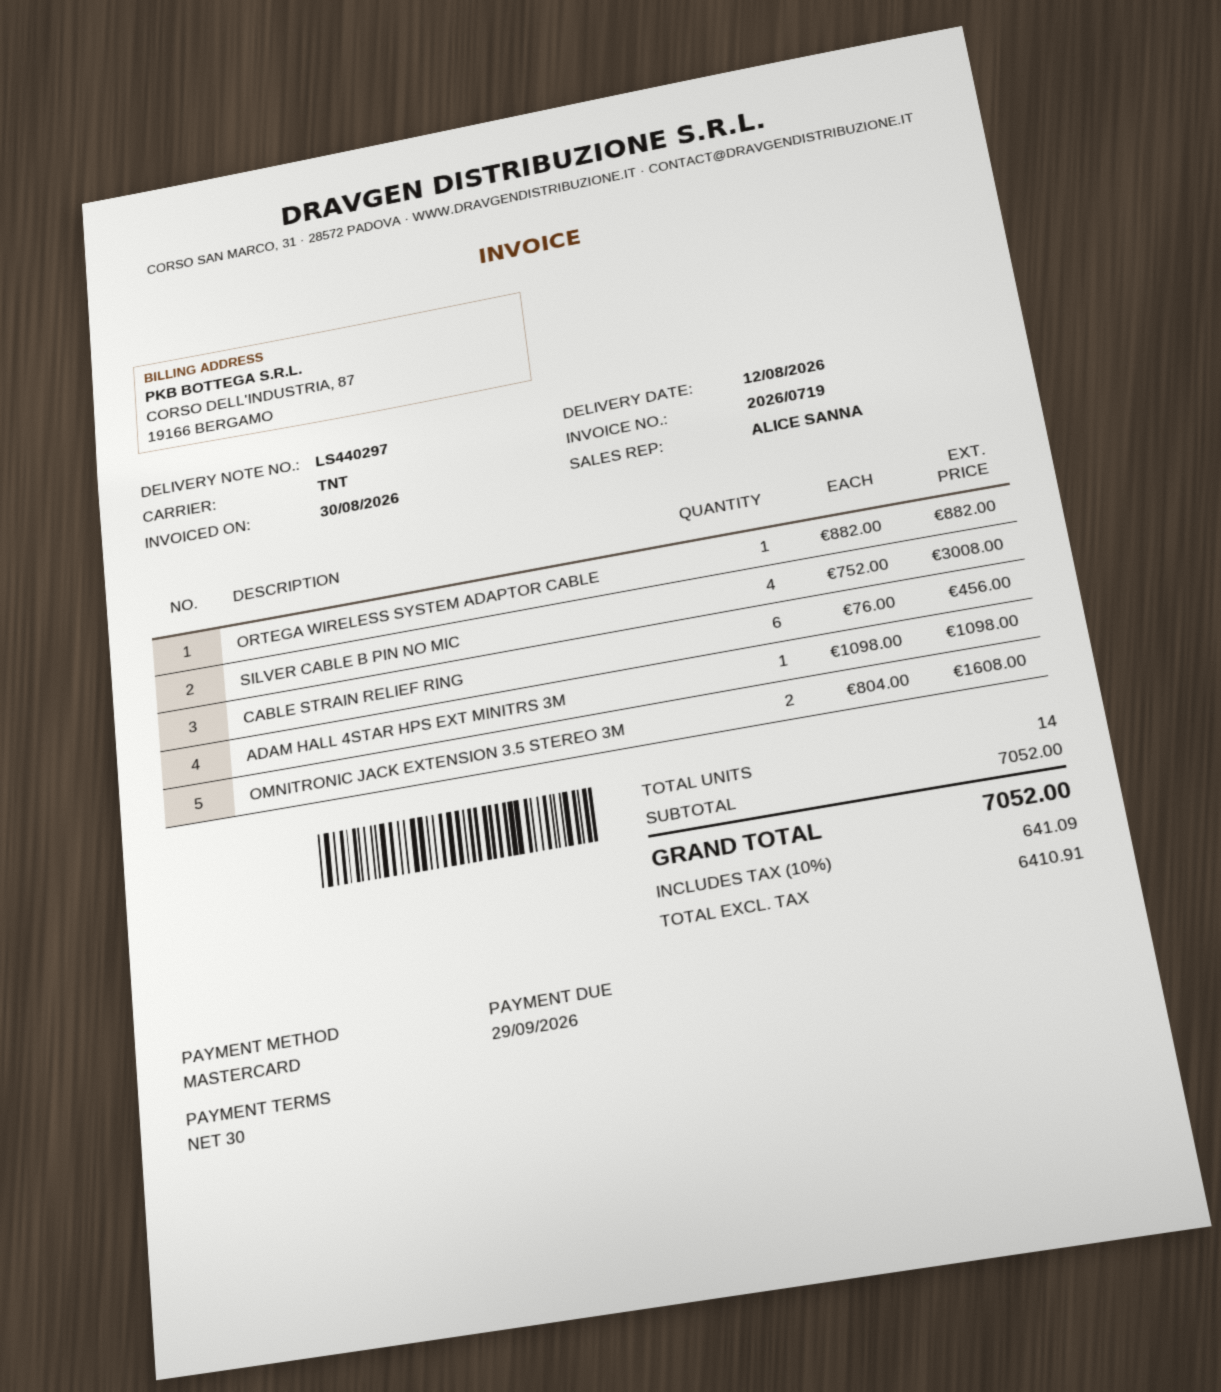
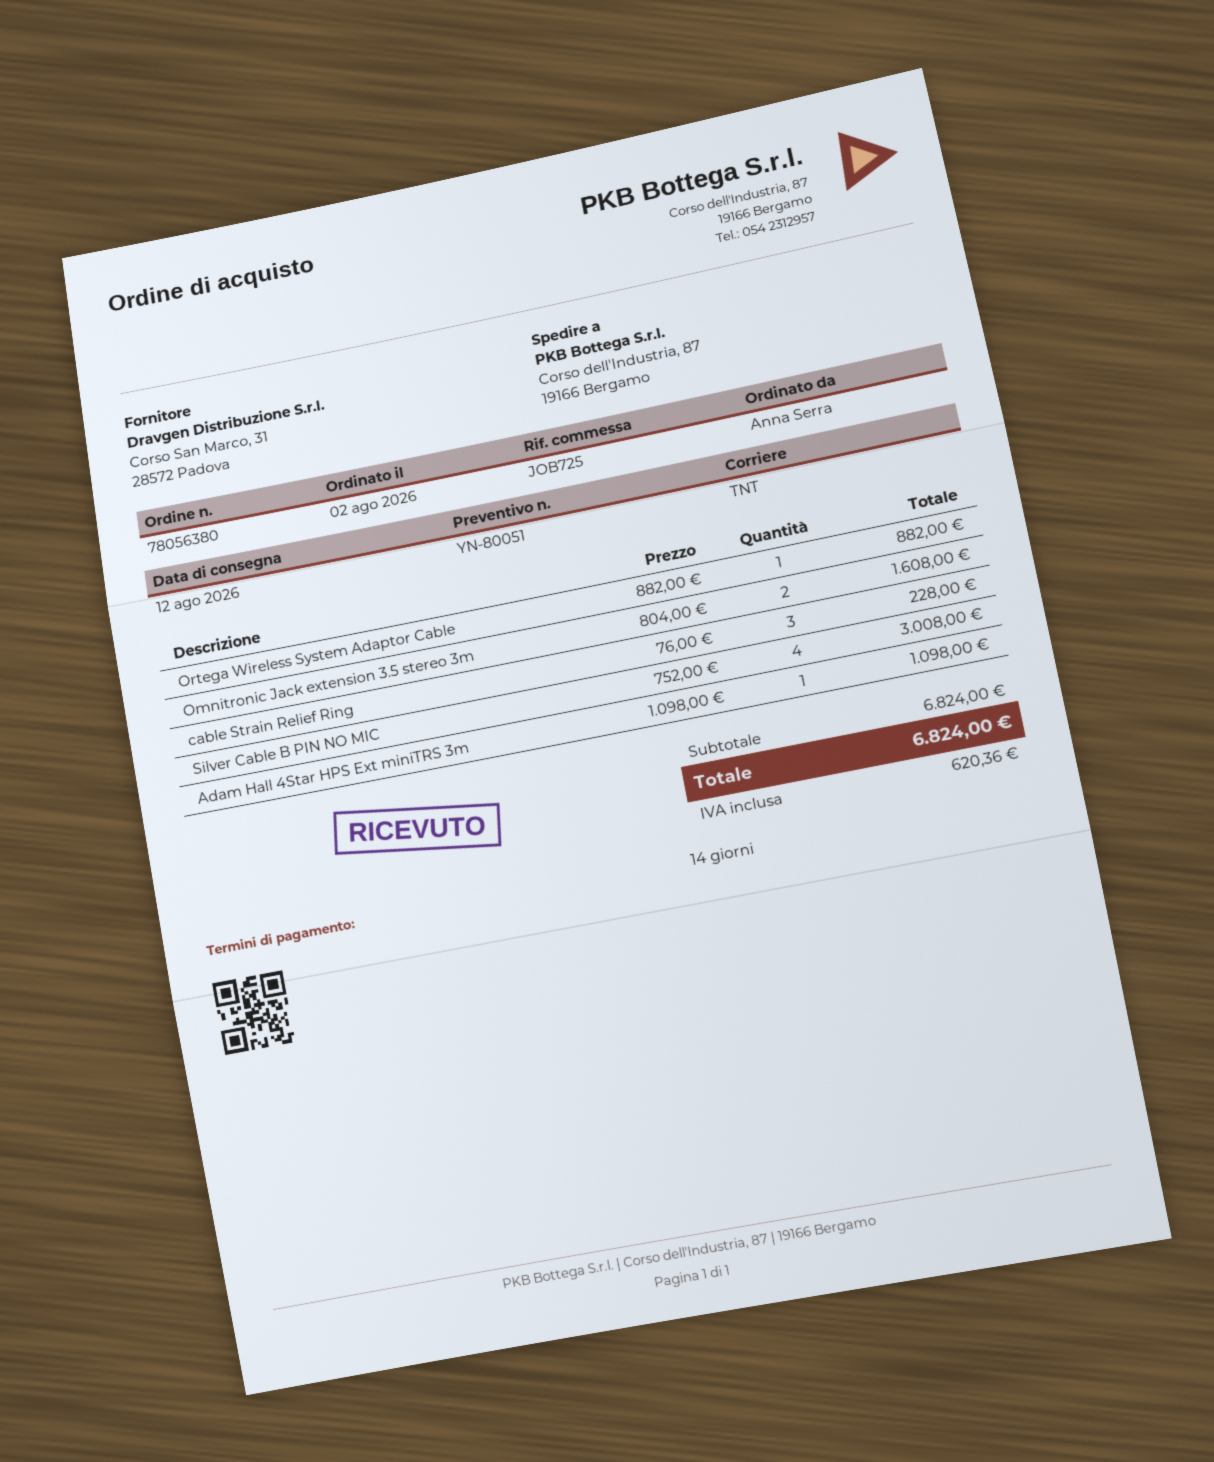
payment terms: 30 days -> 14 days
CABLE STRAIN RELIEF RING: 6 x 76.00 = 456.00 -> 3 x 76.00 = 228.00
subtotal: 7052.00 -> 6824.00
tax: 641.09 -> 620.36
total: 7052.00 -> 6824.00

